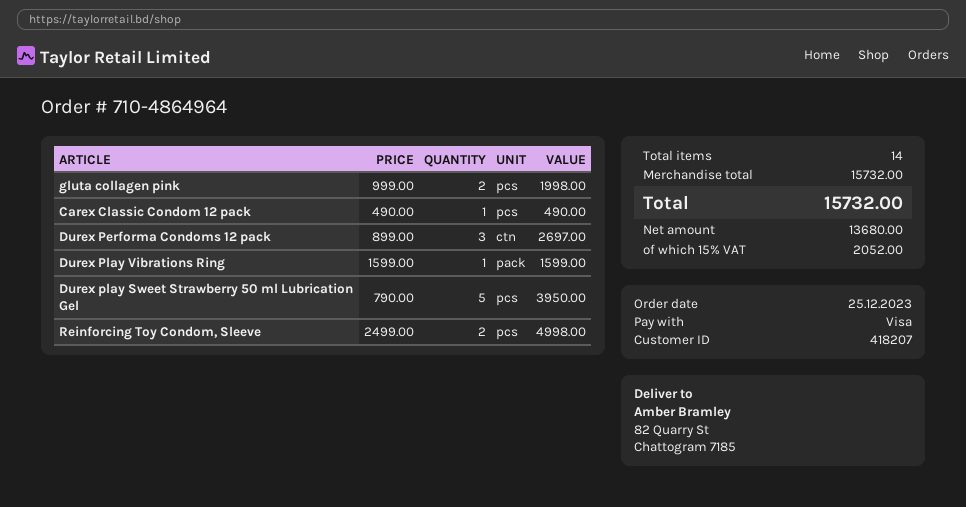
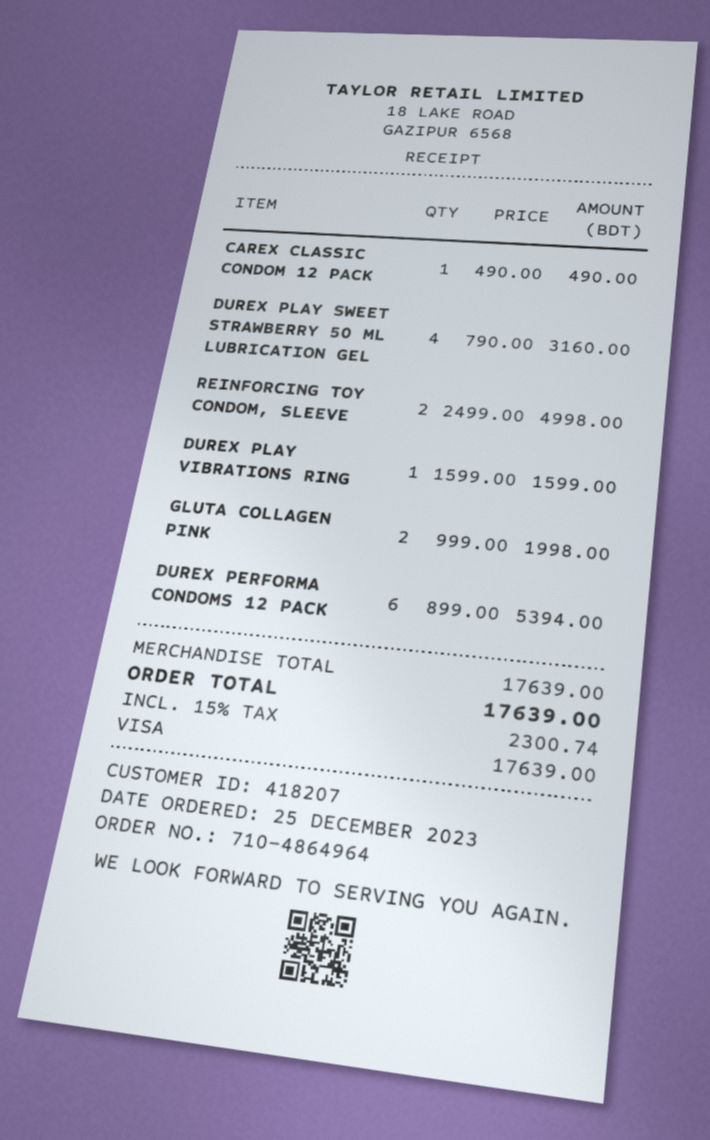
Durex Performa Condoms 12 pack: 3 x 899.00 = 2697.00 -> 6 x 899.00 = 5394.00
Durex play Sweet Strawberry 50 ml Lubrication Gel: 5 x 790.00 = 3950.00 -> 4 x 790.00 = 3160.00
subtotal: 15732.00 -> 17639.00
tax: 15% = 2052.00 -> 15% = 2300.74
total: 15732.00 -> 17639.00

